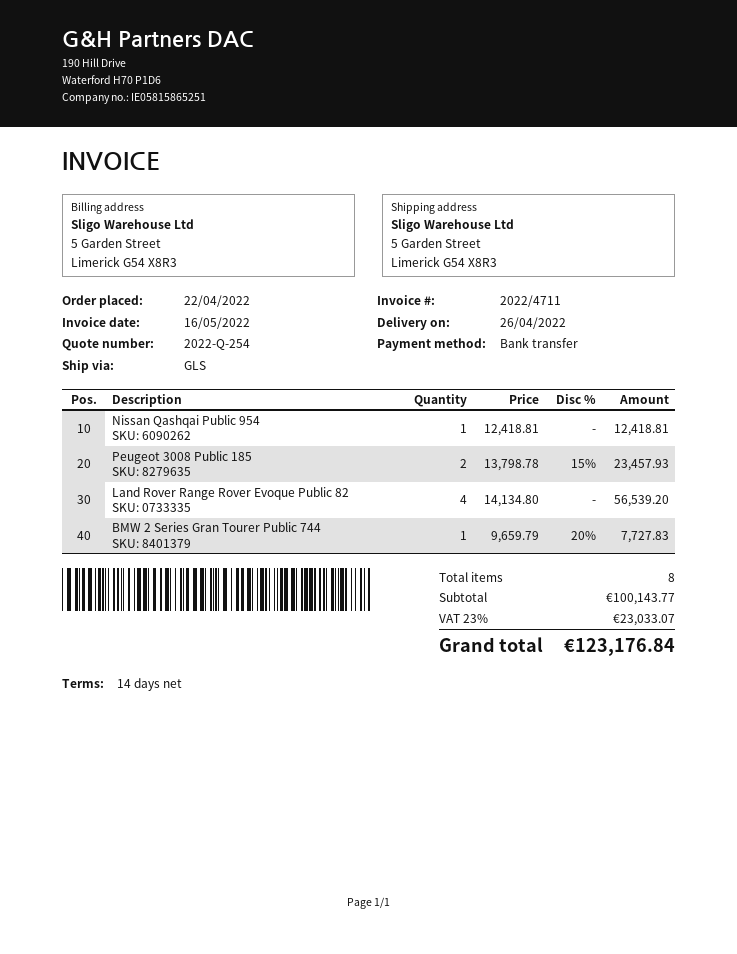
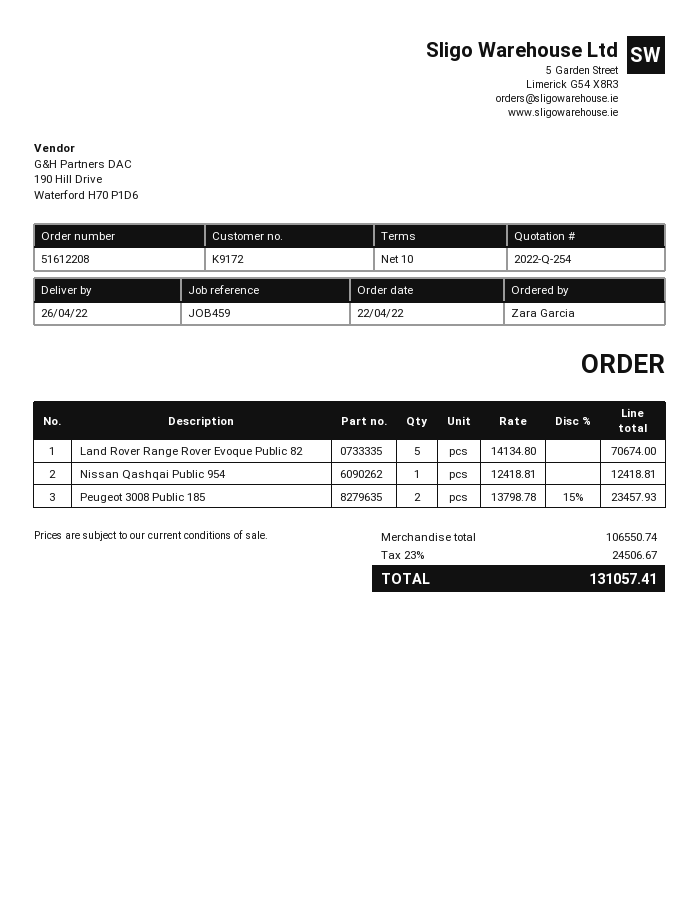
payment terms: 14 days -> 10 days
Land Rover Range Rover Evoque Public 82: 4 x 14134.80 = 56539.20 -> 5 x 14134.80 = 70674.00
BMW 2 Series Gran Tourer Public 744: 1 x 9659.79 - 20% = 7727.83 -> none
subtotal: 100143.77 -> 106550.74
tax: 23% = 23033.07 -> 23% = 24506.67
total: 123176.84 -> 131057.41

